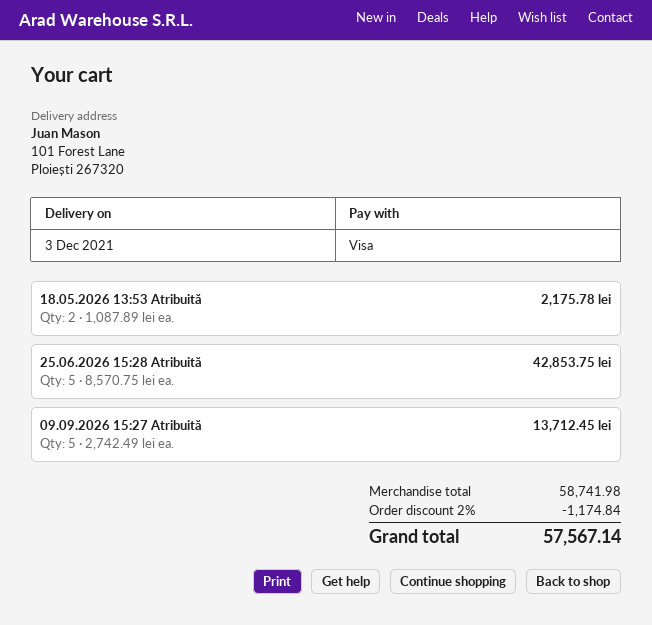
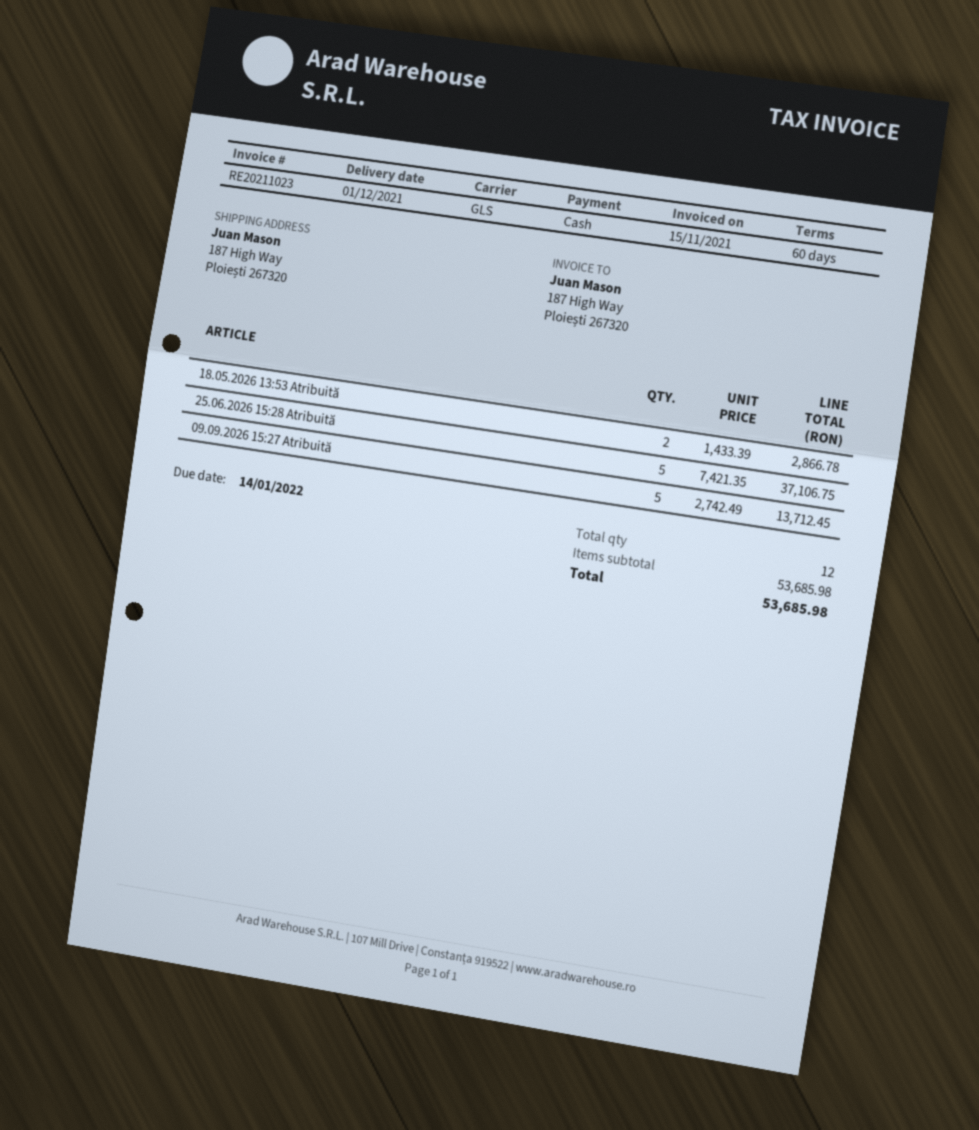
delivery date: 2021-12-03 -> 2021-12-01
payment method: Visa -> cash
ship to: 101 Forest Lane, Ploiești 267320 -> 187 High Way, Ploiești 267320
18.05.2026 13:53 Atribuită: 2 x 1087.89 = 2175.78 -> 2 x 1433.39 = 2866.78
25.06.2026 15:28 Atribuită: 5 x 8570.75 = 42853.75 -> 5 x 7421.35 = 37106.75
subtotal: 58741.98 -> 53685.98
discount: 2% = 1174.84 -> none
total: 57567.14 -> 53685.98

